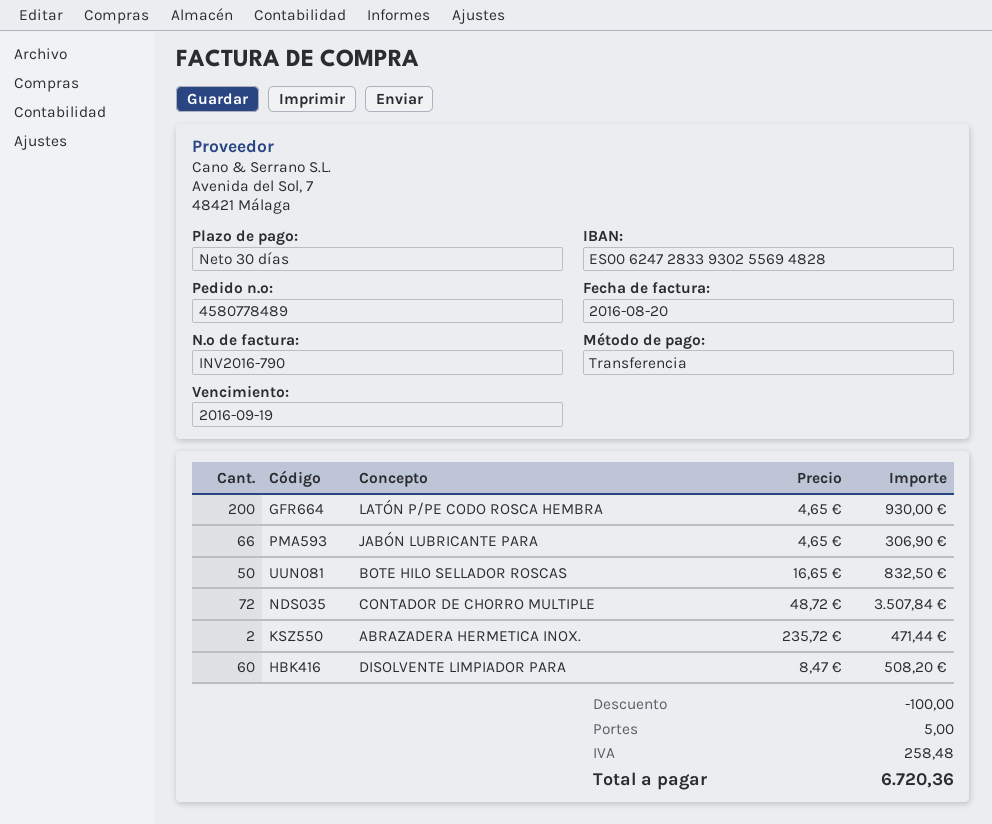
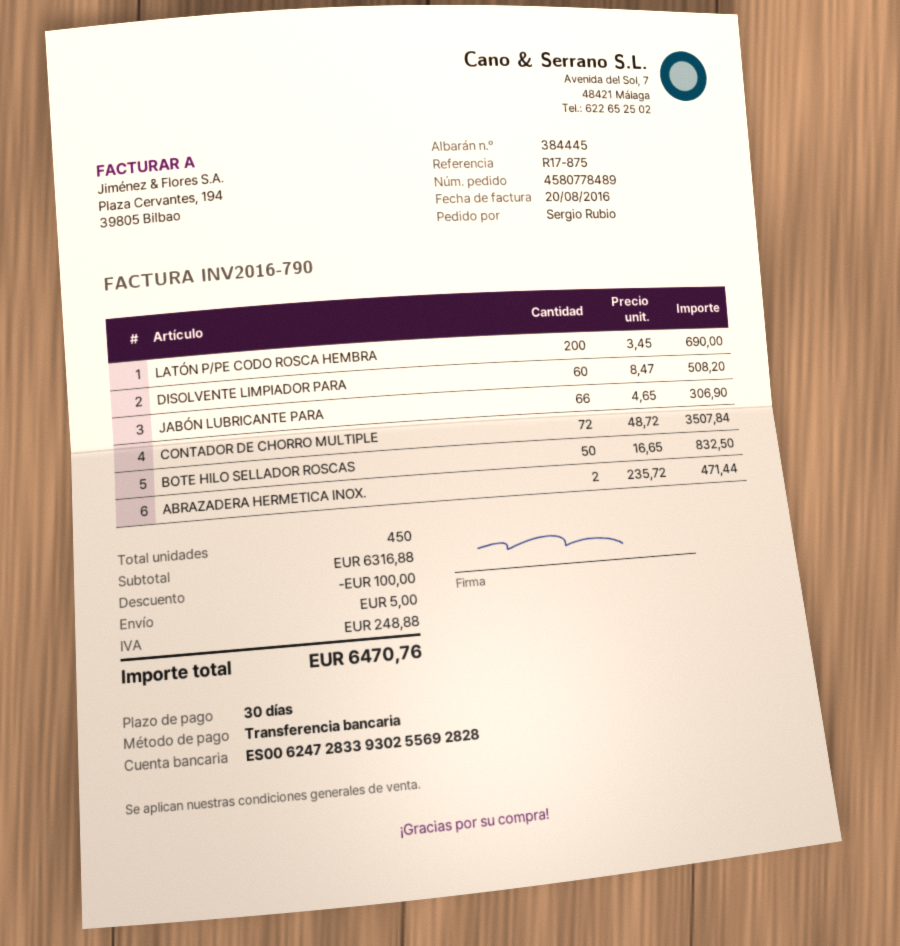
bank account: ES0062472833930255694828 -> ES0062472833930255692828
LATÓN P/PE CODO ROSCA HEMBRA: 200 x 4.65 = 930.00 -> 200 x 3.45 = 690.00
tax: 258.48 -> 248.88
total: 6720.36 -> 6470.76

